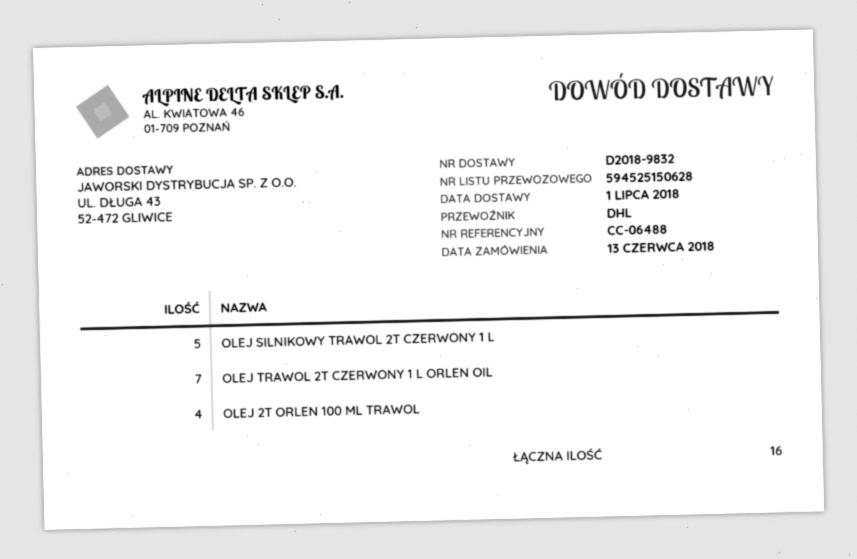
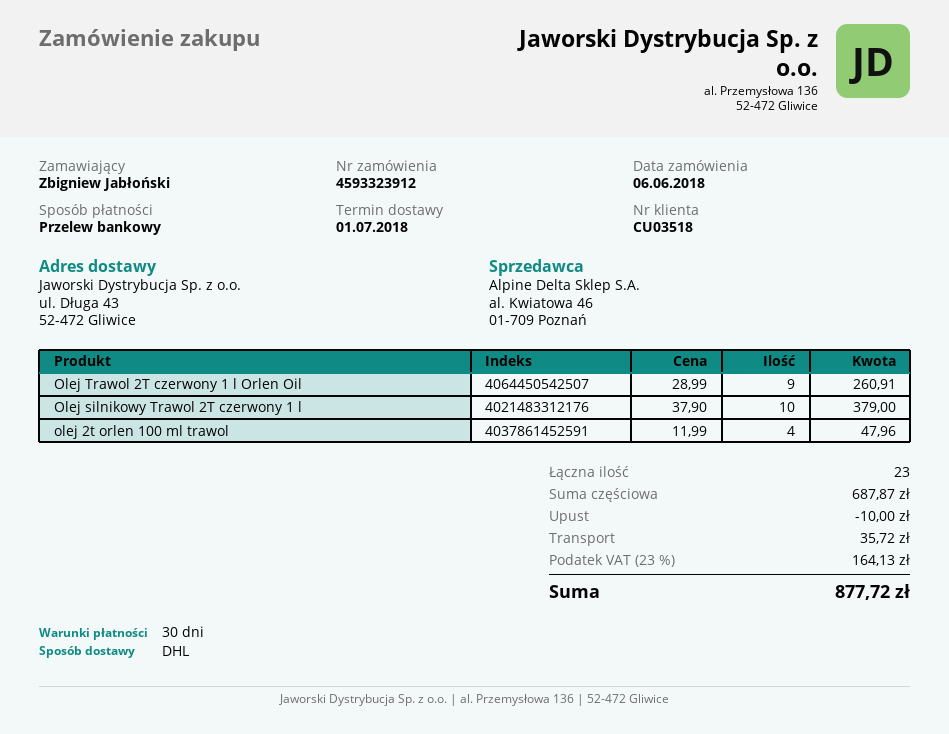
order date: 2018-06-13 -> 2018-06-06
OLEJ SILNIKOWY TRAWOL 2T CZERWONY 1 L: 5 -> 10
OLEJ TRAWOL 2T CZERWONY 1 L ORLEN OIL: 7 -> 9
total quantity: 16 -> 23

